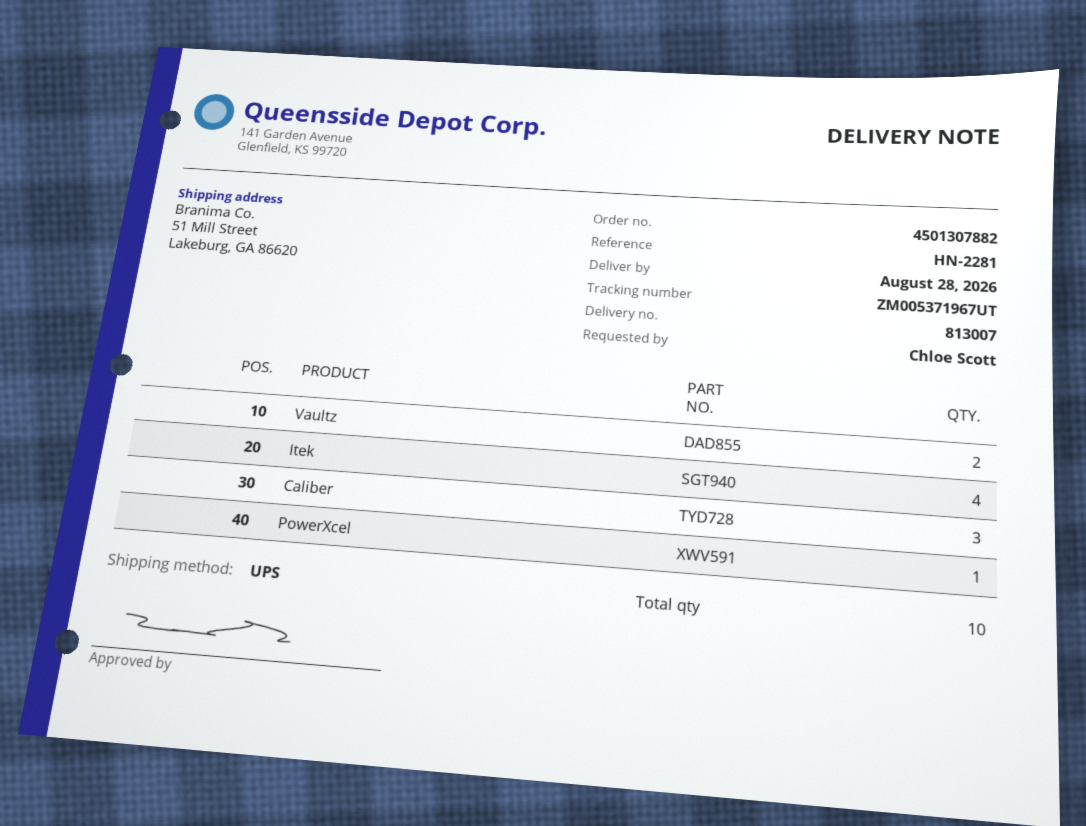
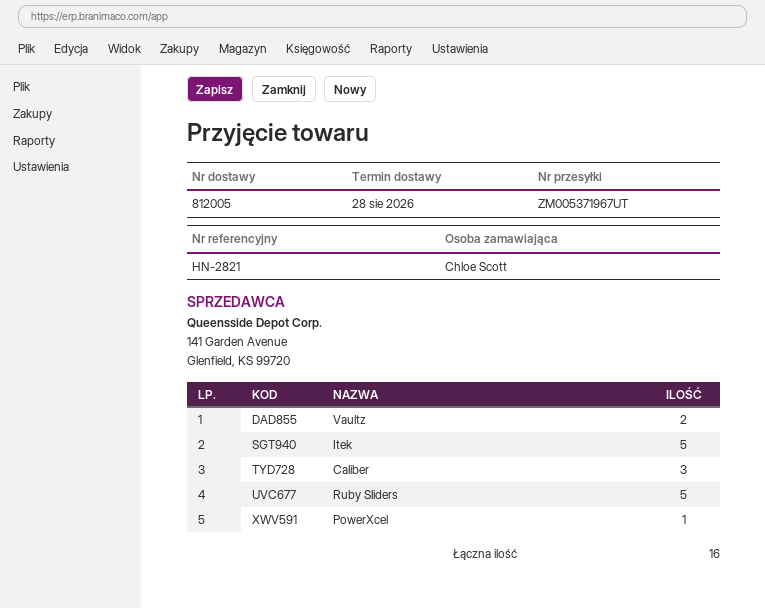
delivery note number: 813007 -> 812005
reference: HN-2281 -> HN-2821
Itek: 4 -> 5
Ruby Sliders: none -> 5
total quantity: 10 -> 16

